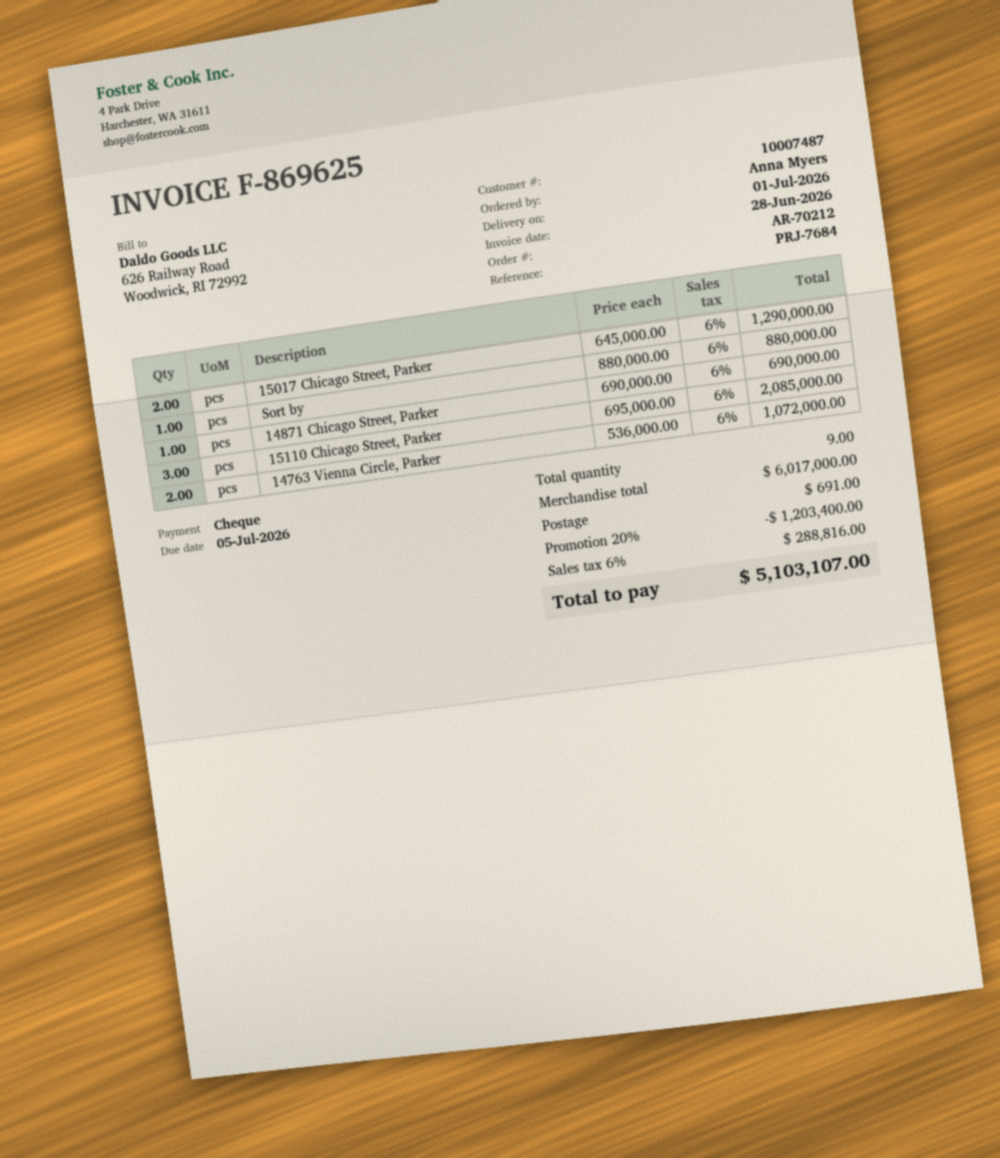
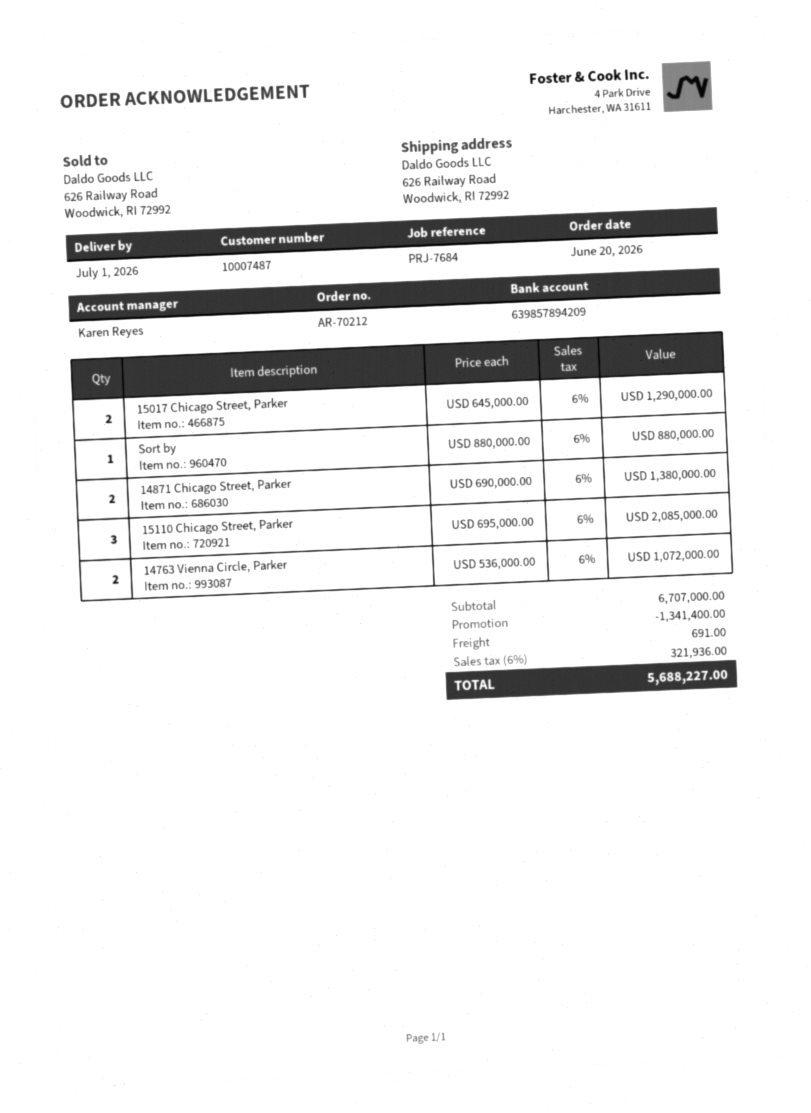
14871 Chicago Street, Parker: 1 x 690000.00 = 690000.00 -> 2 x 690000.00 = 1380000.00
subtotal: 6017000.00 -> 6707000.00
discount: 1203400.00 -> 1341400.00
tax: 6% = 288816.00 -> 6% = 321936.00
total: 5103107.00 -> 5688227.00

